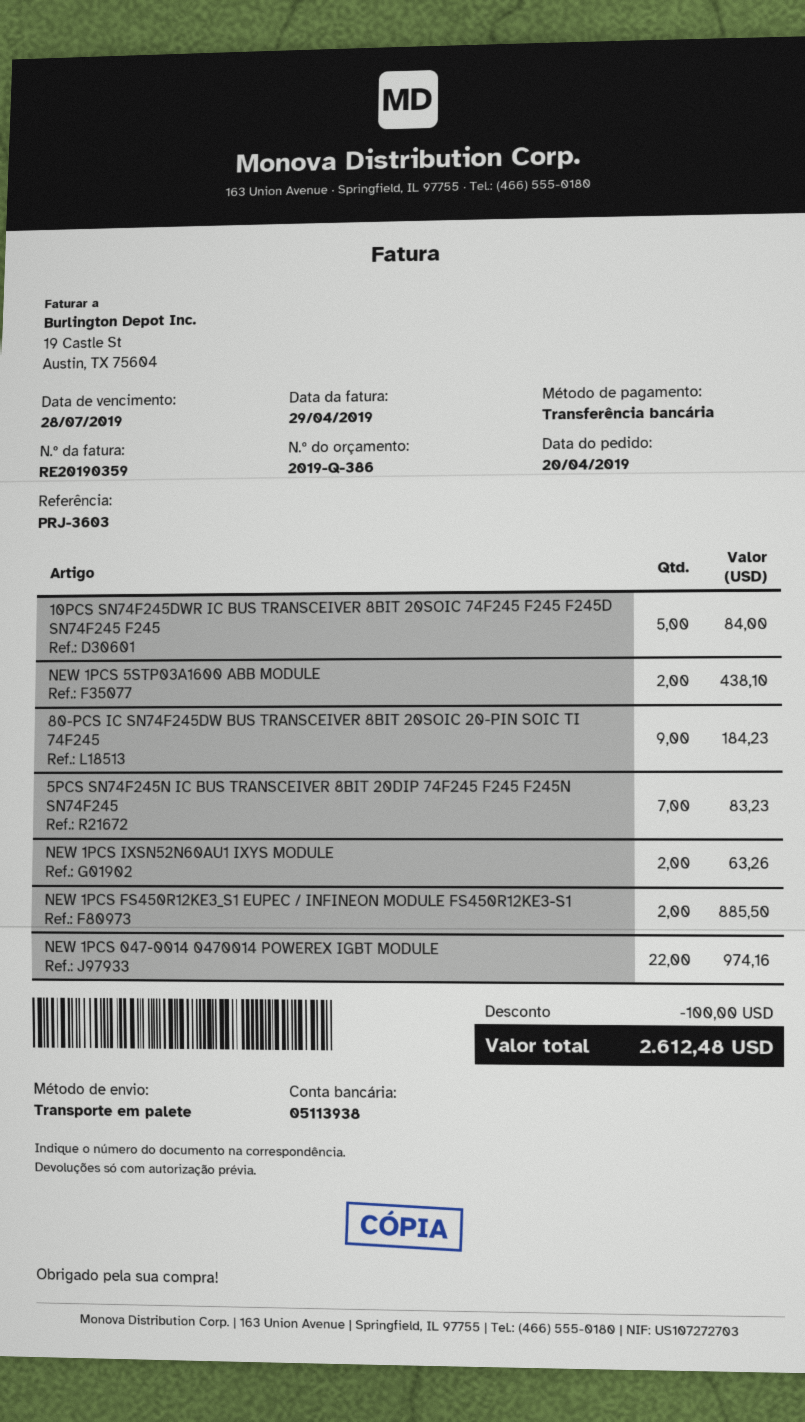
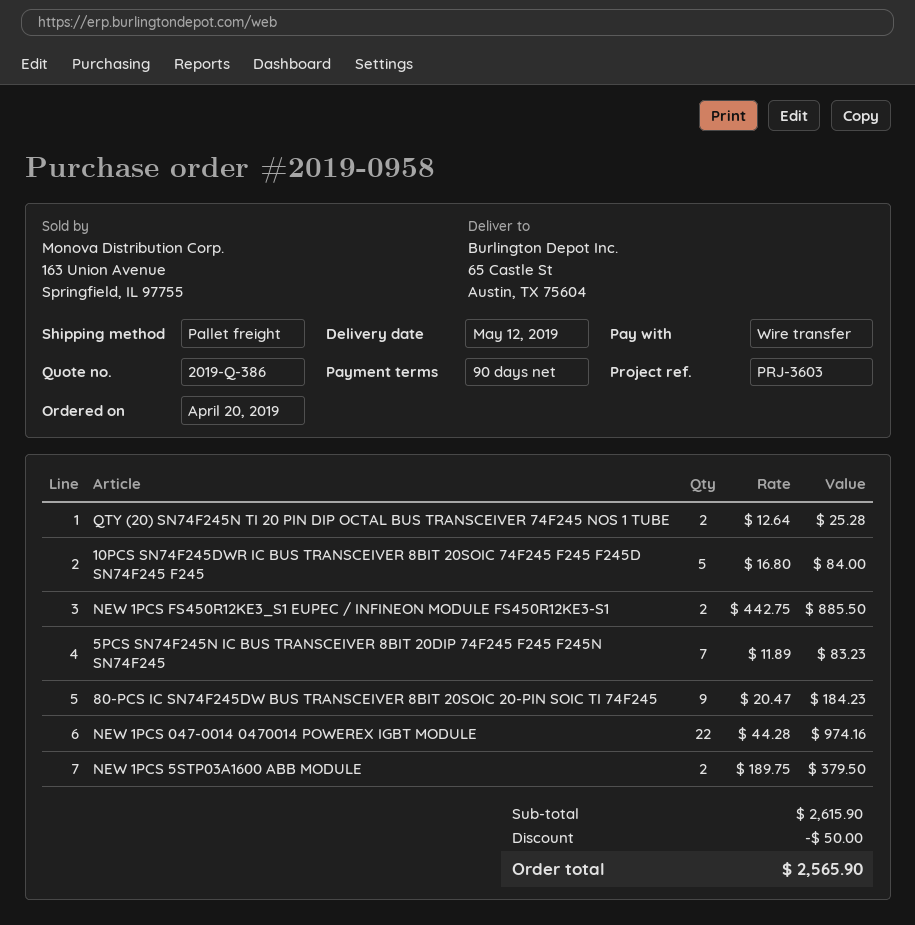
NEW 1PCS 5STP03A1600 ABB MODULE: 2 for 438.10 -> 2 for 379.50
NEW 1PCS IXSN52N60AU1 IXYS MODULE: 2 for 63.26 -> none
QTY (20) SN74F245N TI 20 PIN DIP OCTAL BUS TRANSCEIVER 74F245 NOS 1 TUBE: none -> 2 for 25.28
discount: 100.00 -> 50.00
total: 2612.48 -> 2565.90

